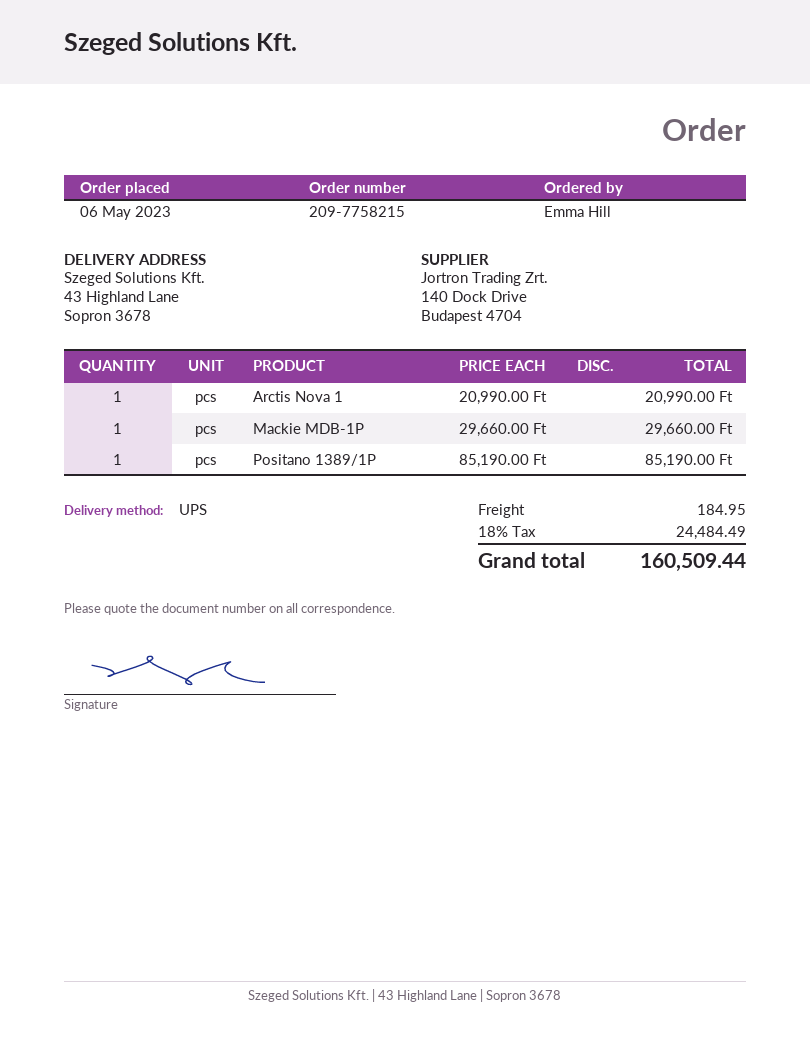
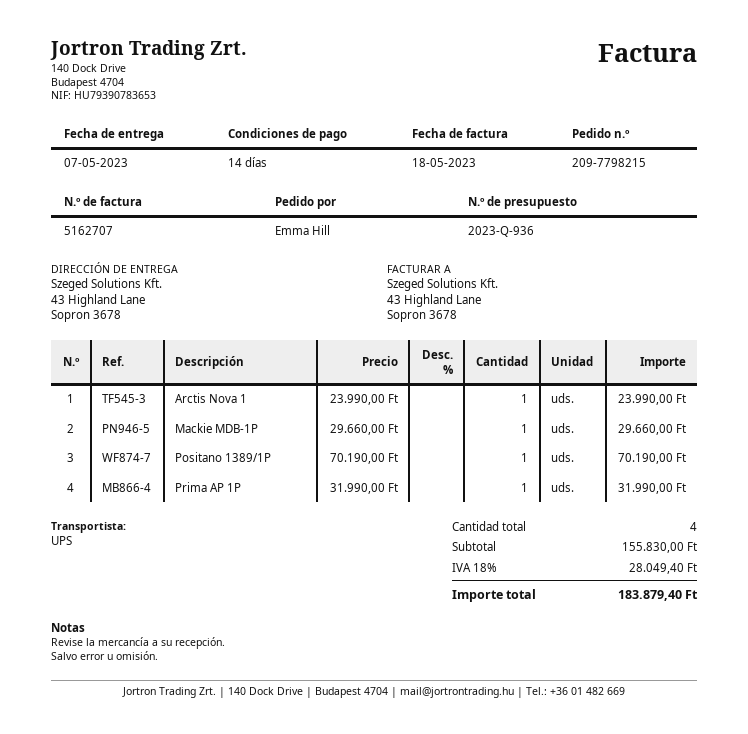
order number: 209-7758215 -> 209-7798215
Arctis Nova 1: 1 x 20990.00 = 20990.00 -> 1 x 23990.00 = 23990.00
Positano 1389/1P: 1 x 85190.00 = 85190.00 -> 1 x 70190.00 = 70190.00
Prima AP 1P: none -> 1 x 31990.00 = 31990.00
shipping: 184.95 -> none
tax: 18% = 24484.49 -> 18% = 28049.40
total: 160509.44 -> 183879.40

